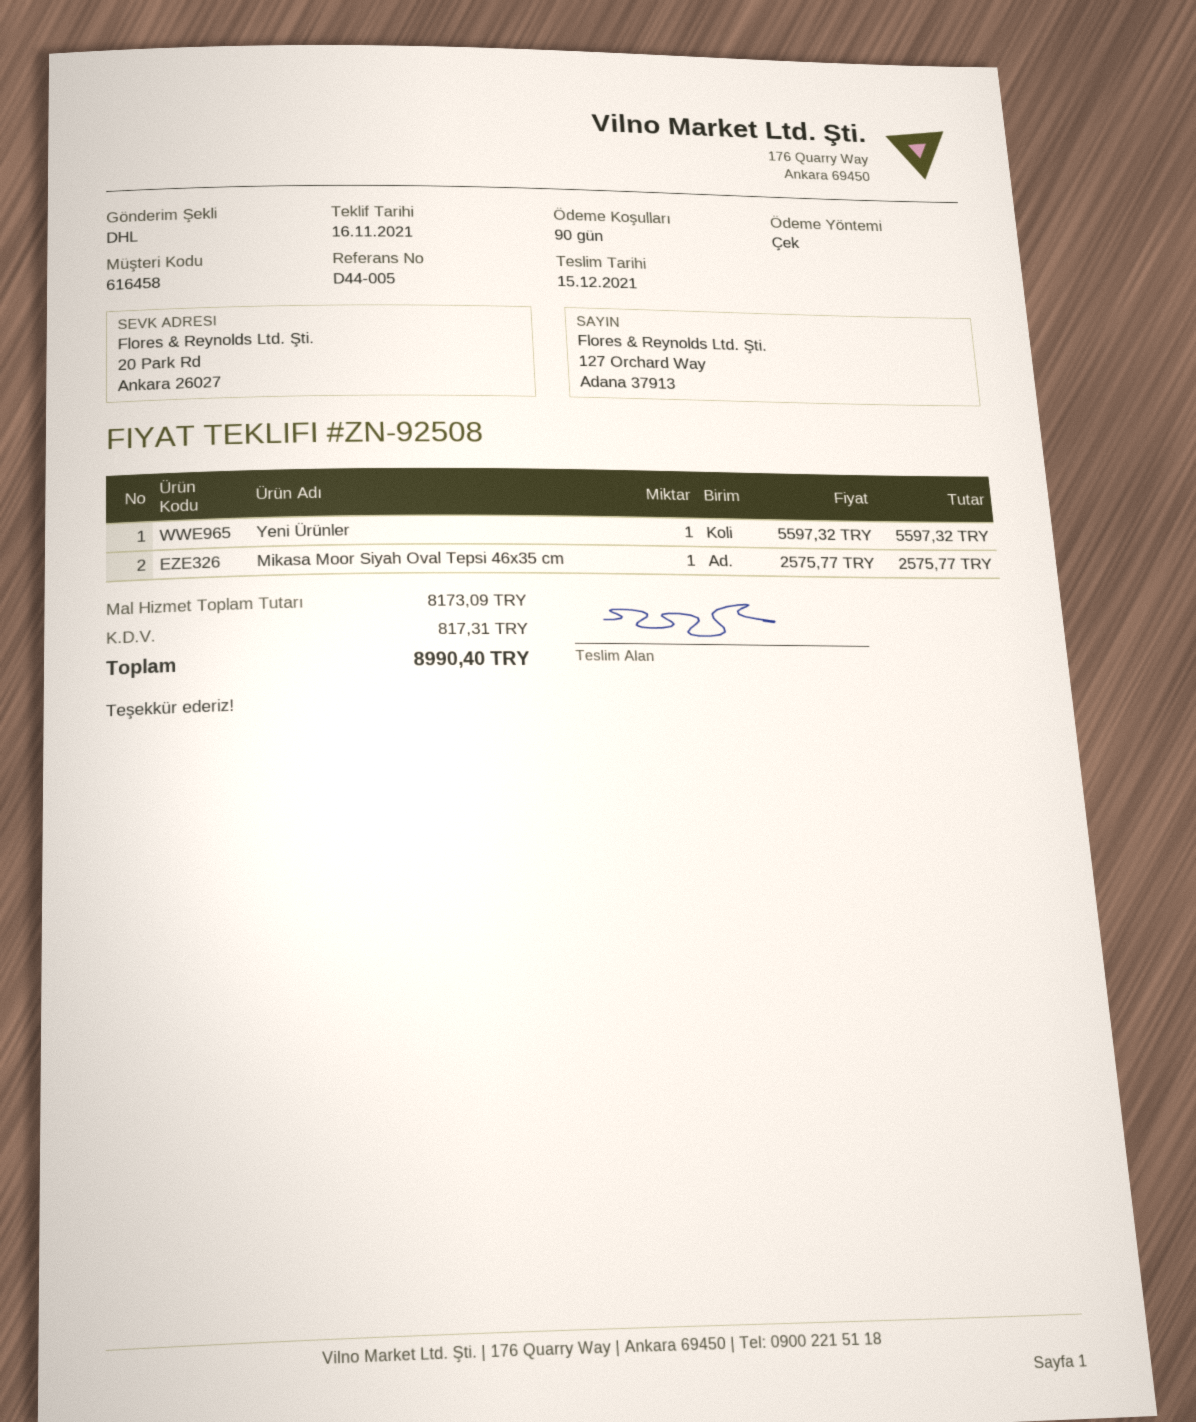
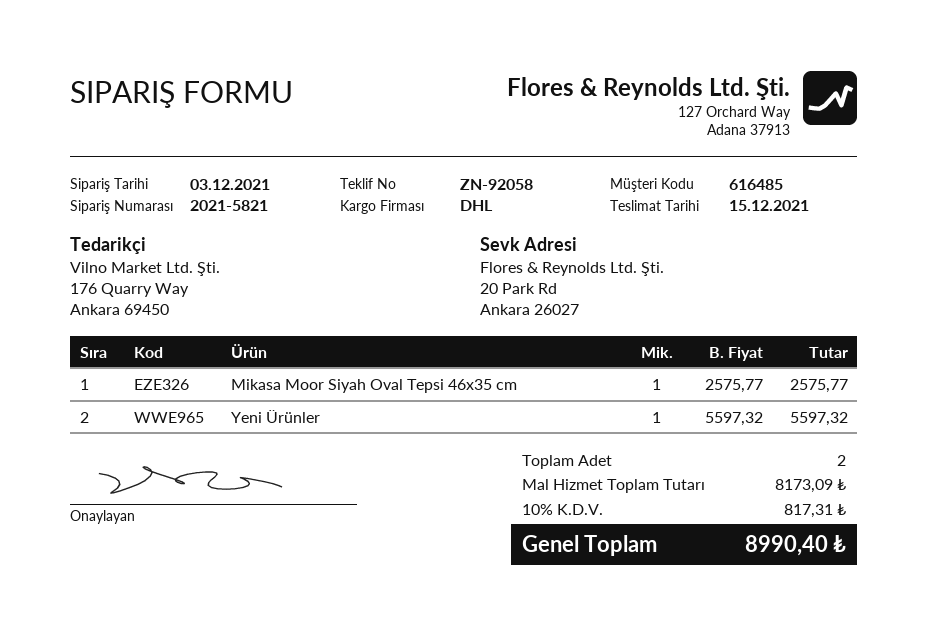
quote number: ZN-92508 -> ZN-92058
customer number: 616458 -> 616485

